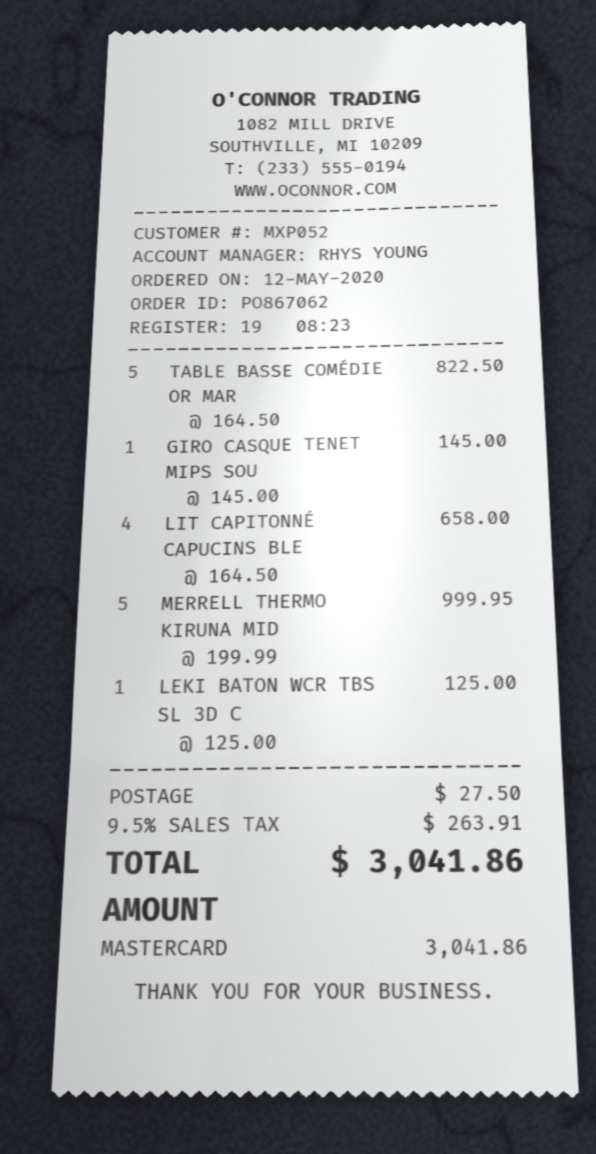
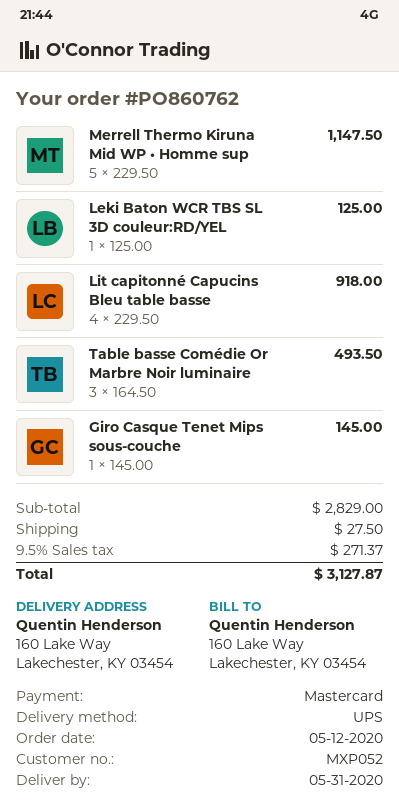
order number: PO867062 -> PO860762
TABLE BASSE COMÉDIE OR MAR: 5 x 164.50 = 822.50 -> 3 x 164.50 = 493.50
LIT CAPITONNÉ CAPUCINS BLE: 4 x 164.50 = 658.00 -> 4 x 229.50 = 918.00
MERRELL THERMO KIRUNA MID: 5 x 199.99 = 999.95 -> 5 x 229.50 = 1147.50
tax: 9.5% = 263.91 -> 9.5% = 271.37
total: 3041.86 -> 3127.87

